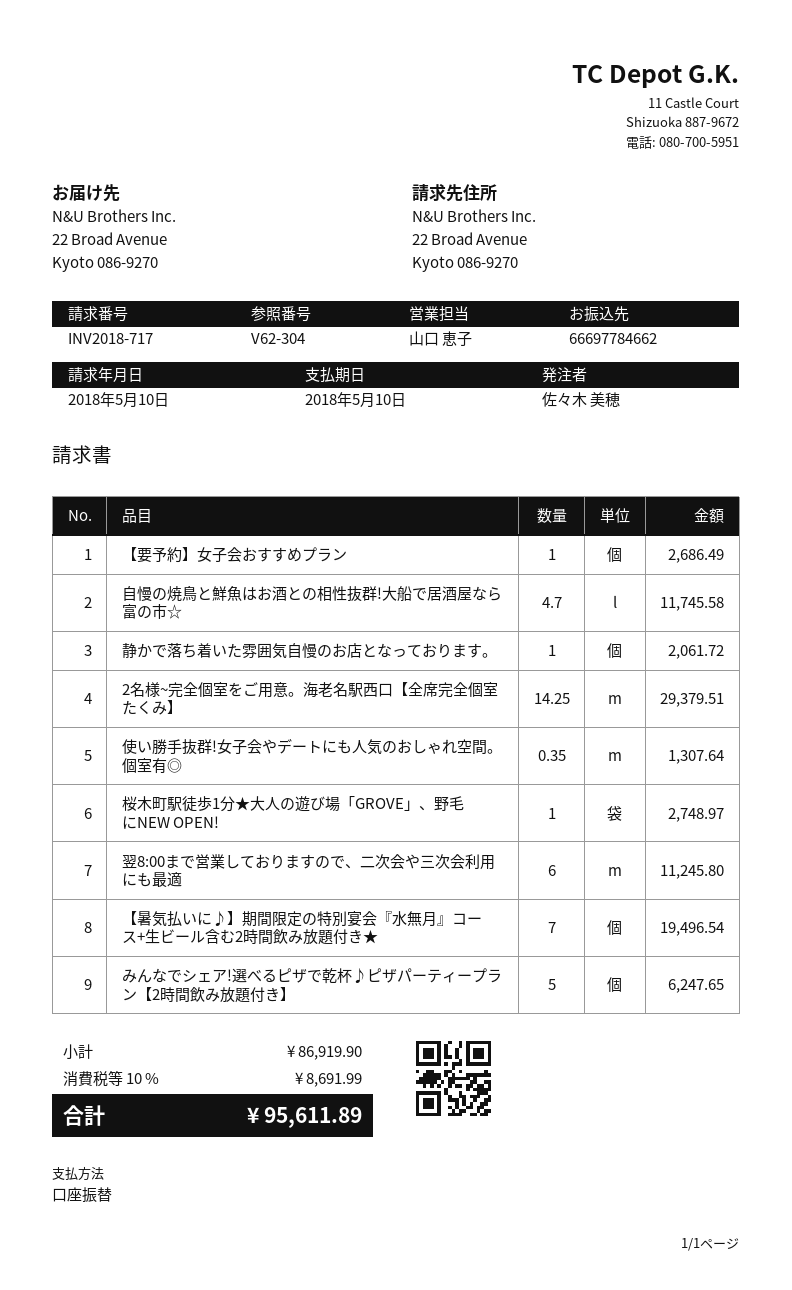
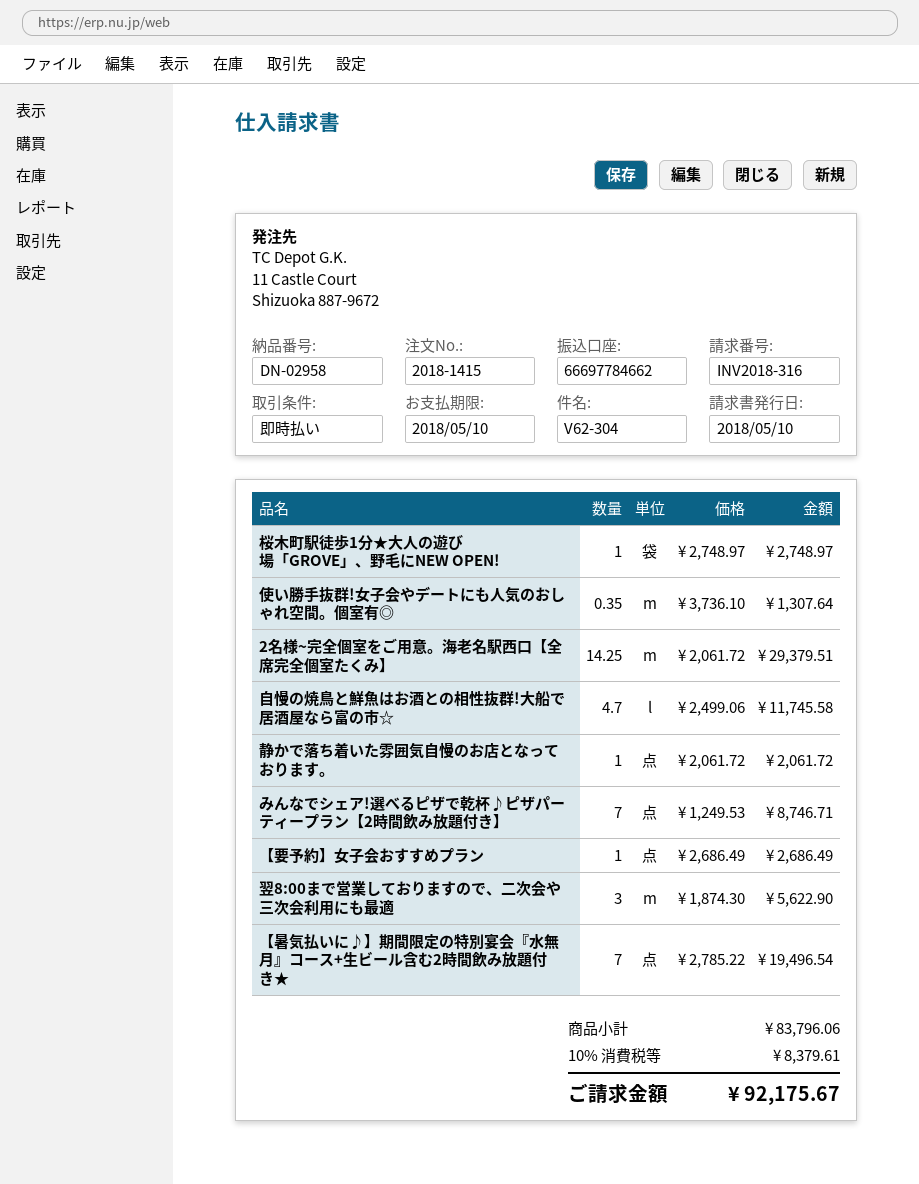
invoice number: INV2018-717 -> INV2018-316
翌8:00まで営業しておりますので、二次会や三次会利用にも最適: 6 for 11245.80 -> 3 for 5622.90
みんなでシェア!選べるピザで乾杯♪ピザパーティープラン【2時間飲み放題付き】: 5 for 6247.65 -> 7 for 8746.71
subtotal: 86919.90 -> 83796.06
tax: 10% = 8691.99 -> 10% = 8379.61
total: 95611.89 -> 92175.67

